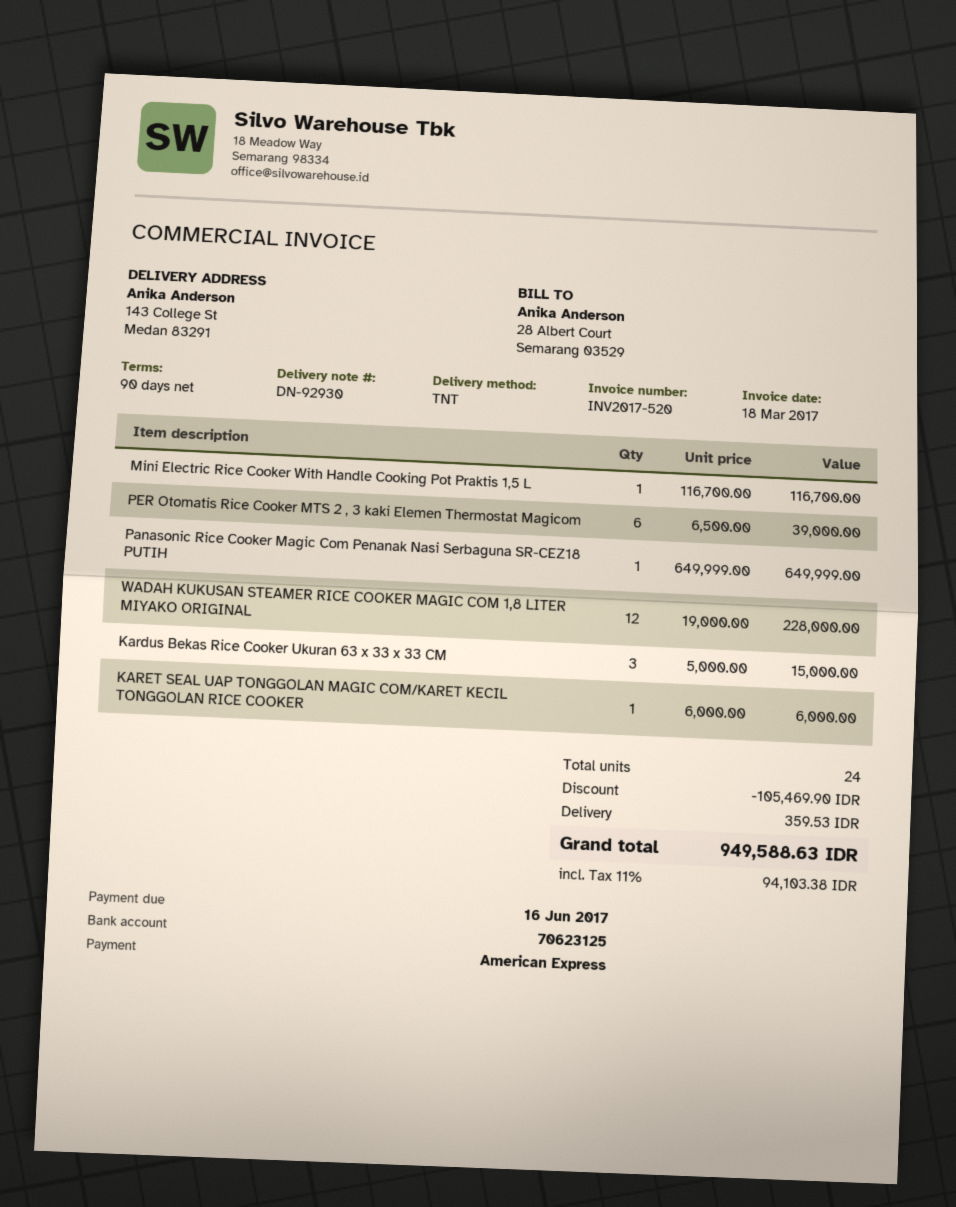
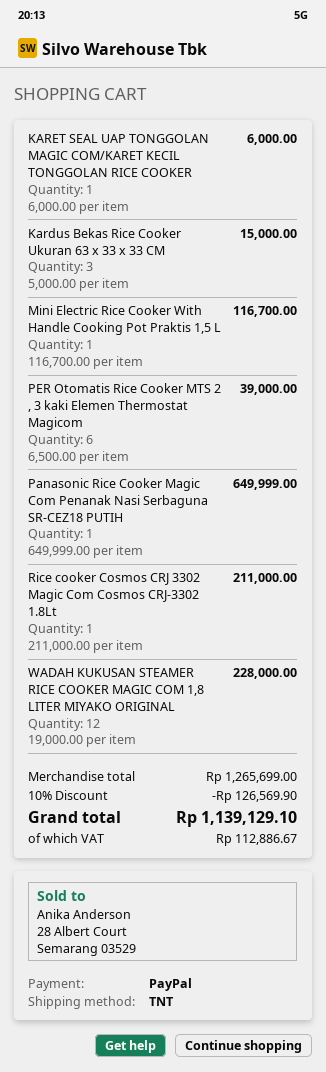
payment method: American Express -> PayPal
Rice cooker Cosmos CRJ 3302 Magic Com Cosmos CRJ-3302 1.8Lt: none -> 1 x 211000.00 = 211000.00
discount: 105469.90 -> 126569.90
shipping: 359.53 -> none
tax: 94103.38 -> 112886.67
total: 949588.63 -> 1139129.10

